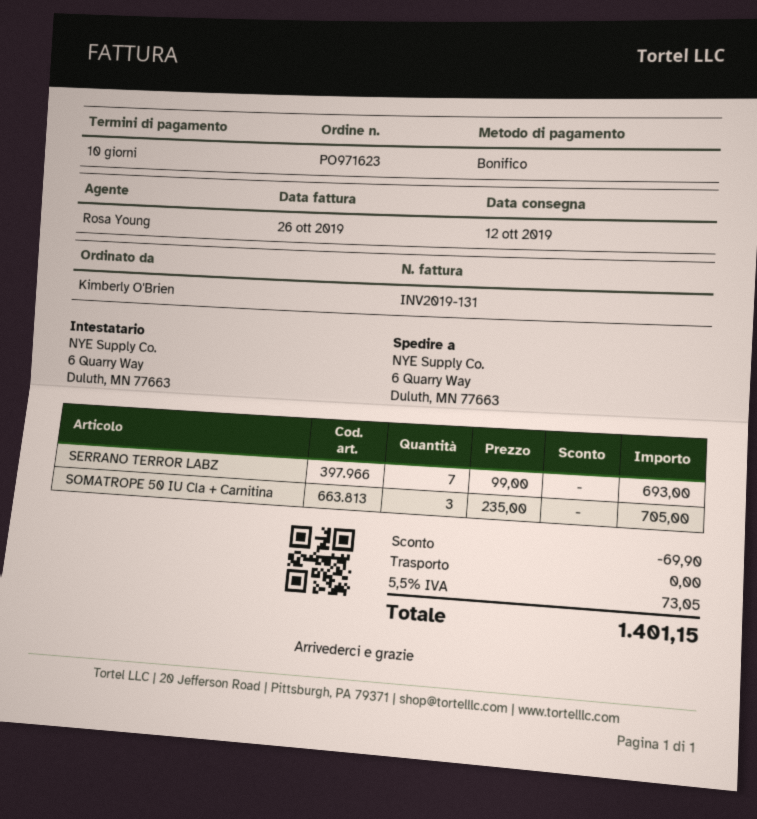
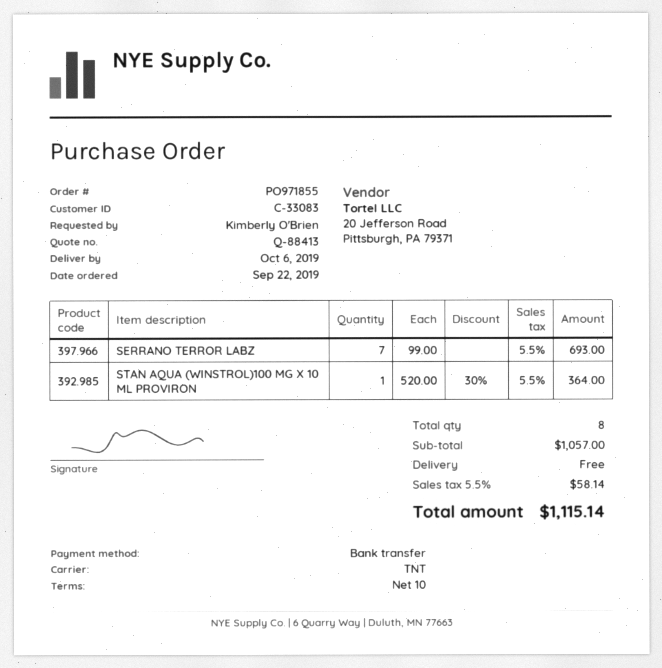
order number: PO971623 -> PO971855
delivery date: 2019-10-12 -> 2019-10-06
SOMATROPE 50 IU Cla + Carnitina: 3 x 235.00 = 705.00 -> none
STAN AQUA (WINSTROL)100 MG X 10 ML PROVIRON: none -> 1 x 520.00 - 30% = 364.00
discount: 69.90 -> none
tax: 5.5% = 73.05 -> 5.5% = 58.14
total: 1401.15 -> 1115.14

